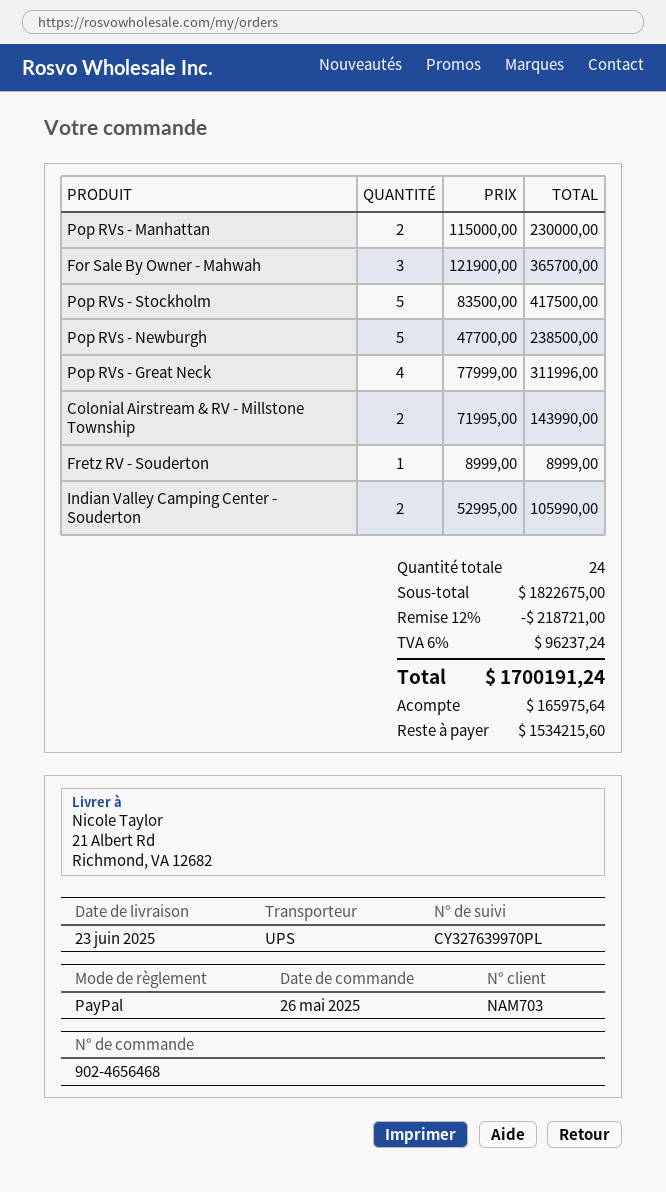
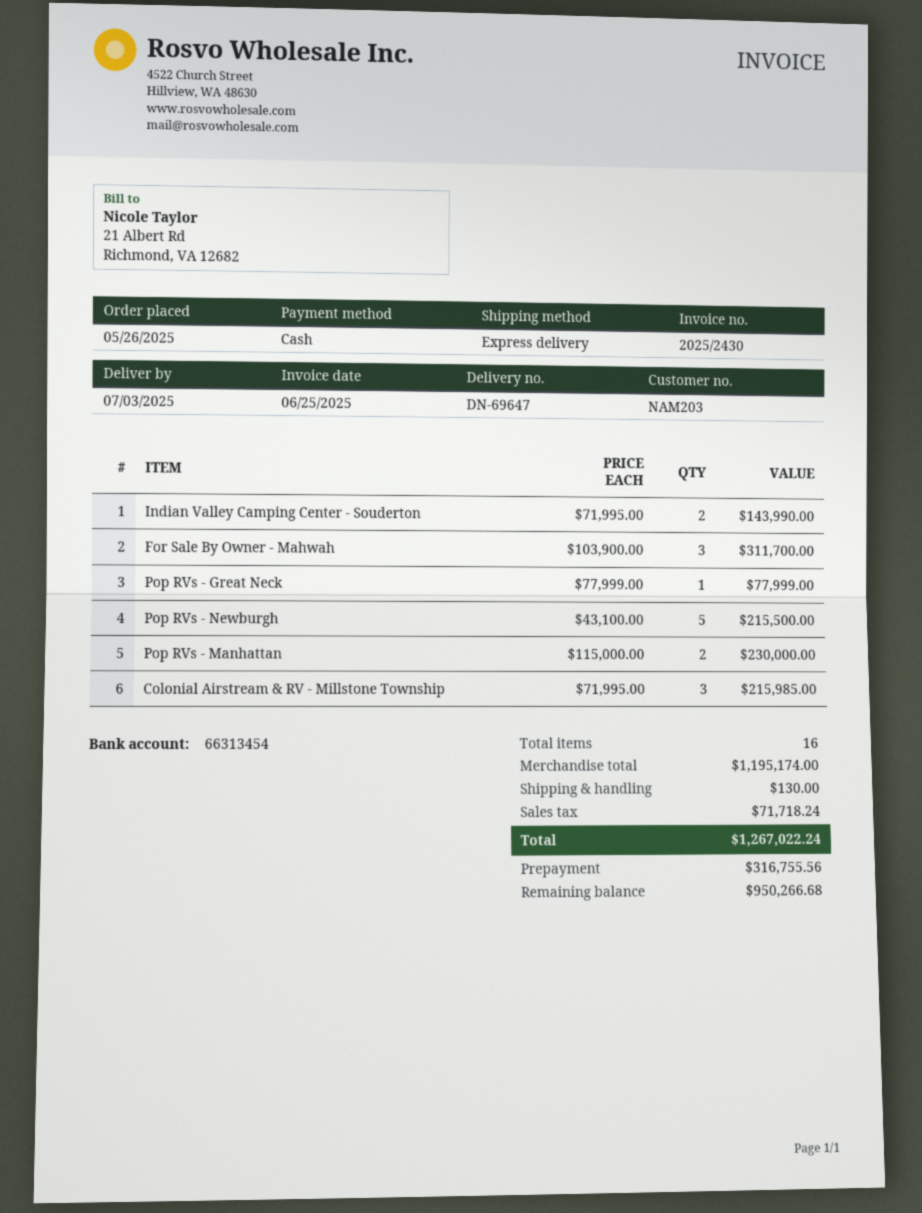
delivery date: 2025-06-23 -> 2025-07-03
customer number: NAM703 -> NAM203
payment method: PayPal -> cash
shipping method: UPS -> express
For Sale By Owner - Mahwah: 3 x 121900.00 = 365700.00 -> 3 x 103900.00 = 311700.00
Pop RVs - Stockholm: 5 x 83500.00 = 417500.00 -> none
Pop RVs - Newburgh: 5 x 47700.00 = 238500.00 -> 5 x 43100.00 = 215500.00
Pop RVs - Great Neck: 4 x 77999.00 = 311996.00 -> 1 x 77999.00 = 77999.00
Colonial Airstream & RV - Millstone Township: 2 x 71995.00 = 143990.00 -> 3 x 71995.00 = 215985.00
Fretz RV - Souderton: 1 x 8999.00 = 8999.00 -> none
Indian Valley Camping Center - Souderton: 2 x 52995.00 = 105990.00 -> 2 x 71995.00 = 143990.00
total quantity: 24 -> 16
subtotal: 1822675.00 -> 1195174.00
discount: 12% = 218721.00 -> none
shipping: none -> 130.00
tax: 96237.24 -> 71718.24
total: 1700191.24 -> 1267022.24
deposit: 165975.64 -> 316755.56
balance: 1534215.60 -> 950266.68

